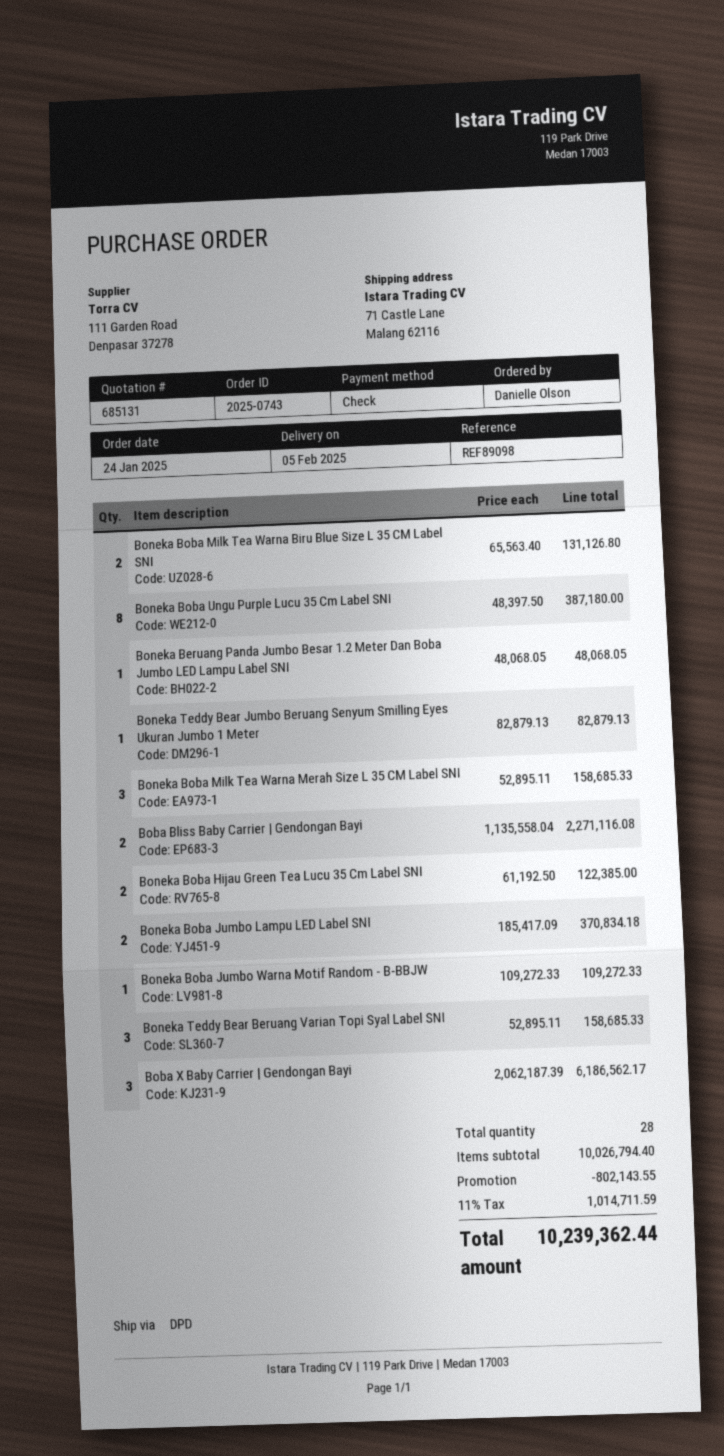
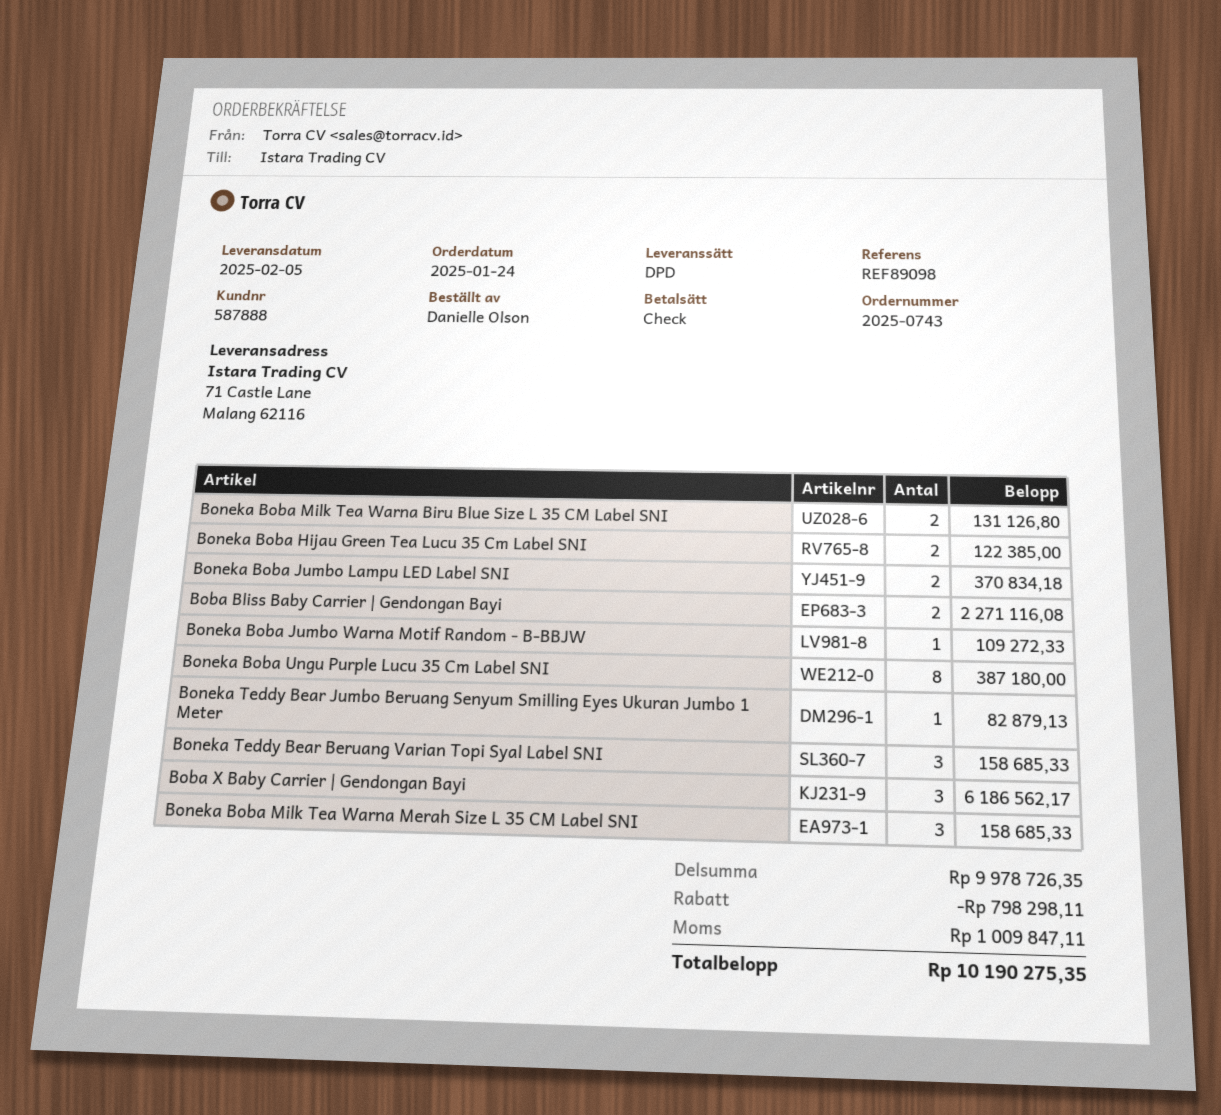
Boneka Beruang Panda Jumbo Besar 1.2 Meter Dan Boba Jumbo LED Lampu Label SNI: 1 for 48068.05 -> none
subtotal: 10026794.40 -> 9978726.35
discount: 802143.55 -> 798298.11
tax: 1014711.59 -> 1009847.11
total: 10239362.44 -> 10190275.35

